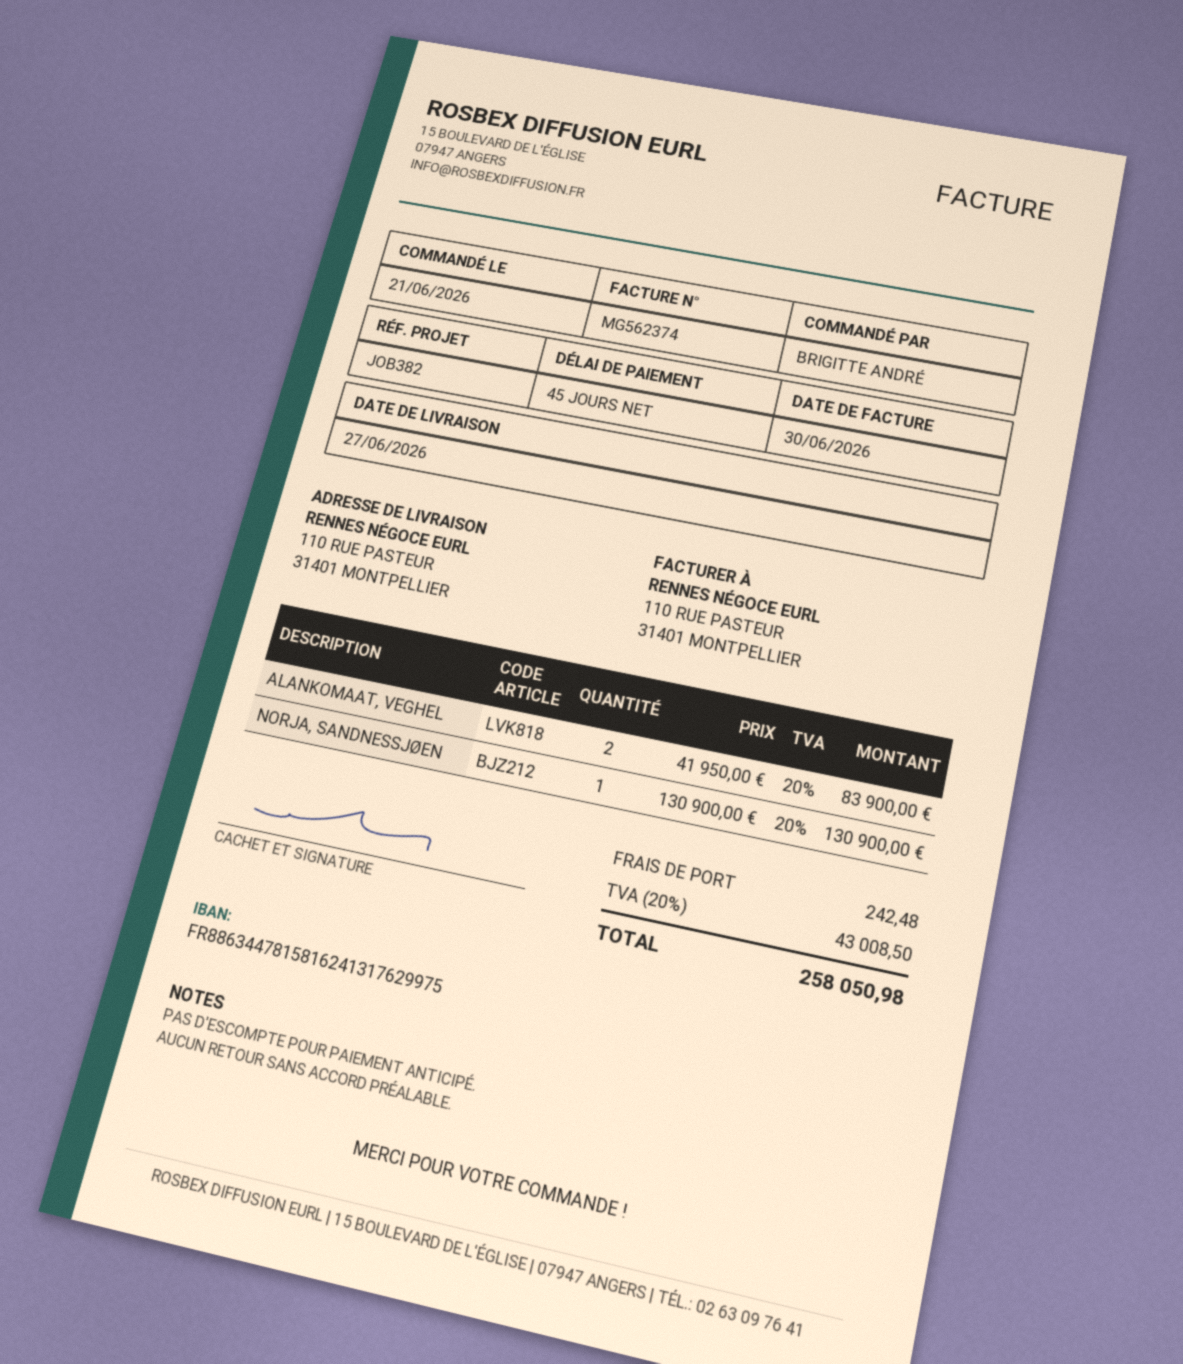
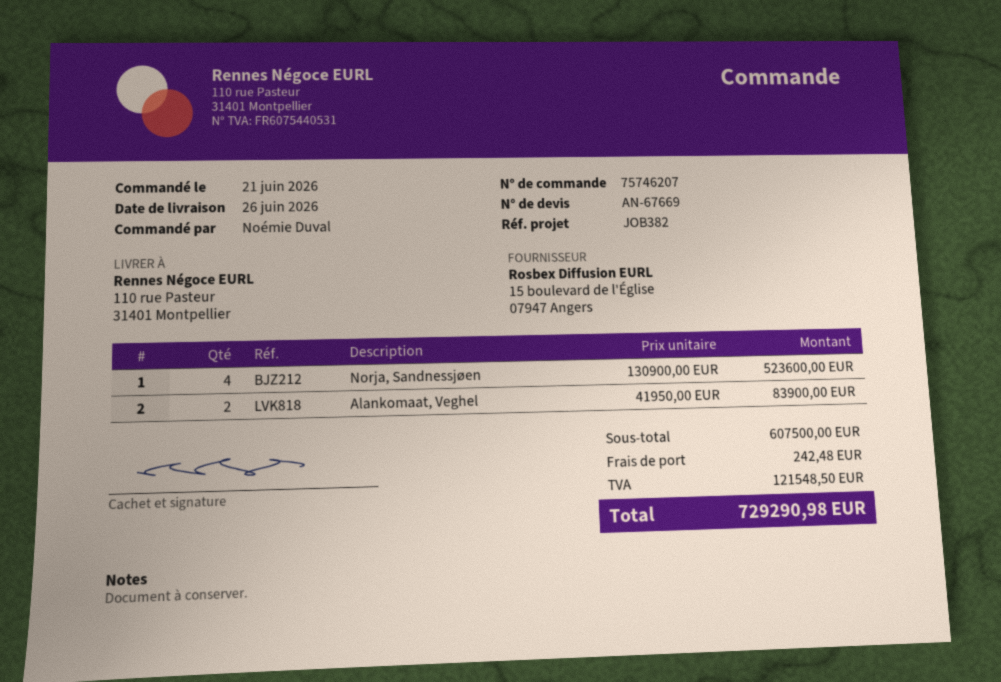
delivery date: 2026-06-27 -> 2026-06-26
ordered by: BRIGITTE ANDRÉ -> Noémie Duval
NORJA, SANDNESSJØEN: 1 x 130900.00 = 130900.00 -> 4 x 130900.00 = 523600.00
tax: 43008.50 -> 121548.50
total: 258050.98 -> 729290.98

